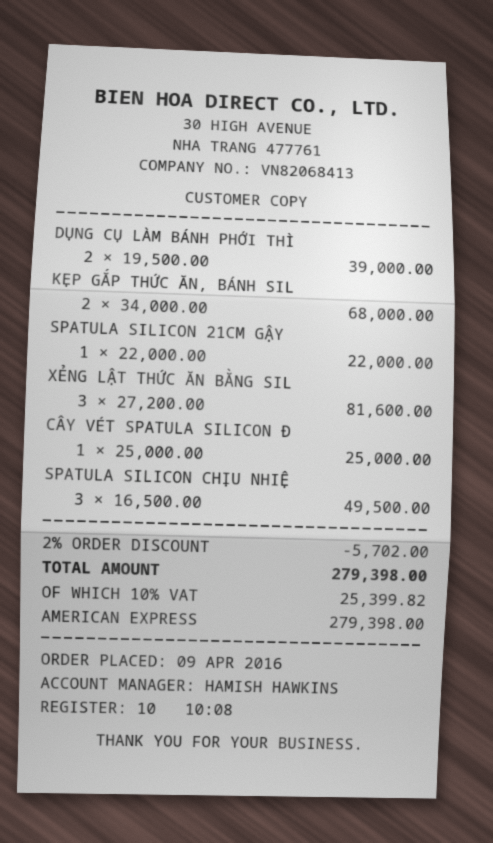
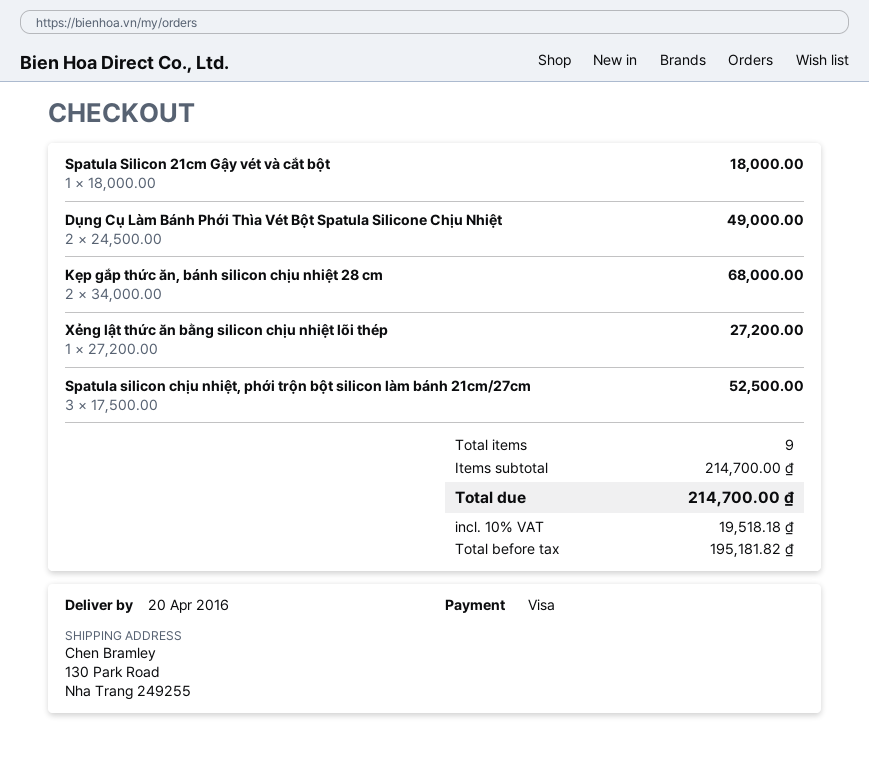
payment method: American Express -> Visa
DỤNG CỤ LÀM BÁNH PHỚI THÌ: 2 x 19500.00 = 39000.00 -> 2 x 24500.00 = 49000.00
SPATULA SILICON 21CM GẬY: 1 x 22000.00 = 22000.00 -> 1 x 18000.00 = 18000.00
XẺNG LẬT THỨC ĂN BẰNG SIL: 3 x 27200.00 = 81600.00 -> 1 x 27200.00 = 27200.00
CÂY VÉT SPATULA SILICON Đ: 1 x 25000.00 = 25000.00 -> none
SPATULA SILICON CHỊU NHIỆ: 3 x 16500.00 = 49500.00 -> 3 x 17500.00 = 52500.00
discount: 2% = 5702.00 -> none
tax: 10% = 25399.82 -> 10% = 19518.18
total: 279398.00 -> 214700.00

